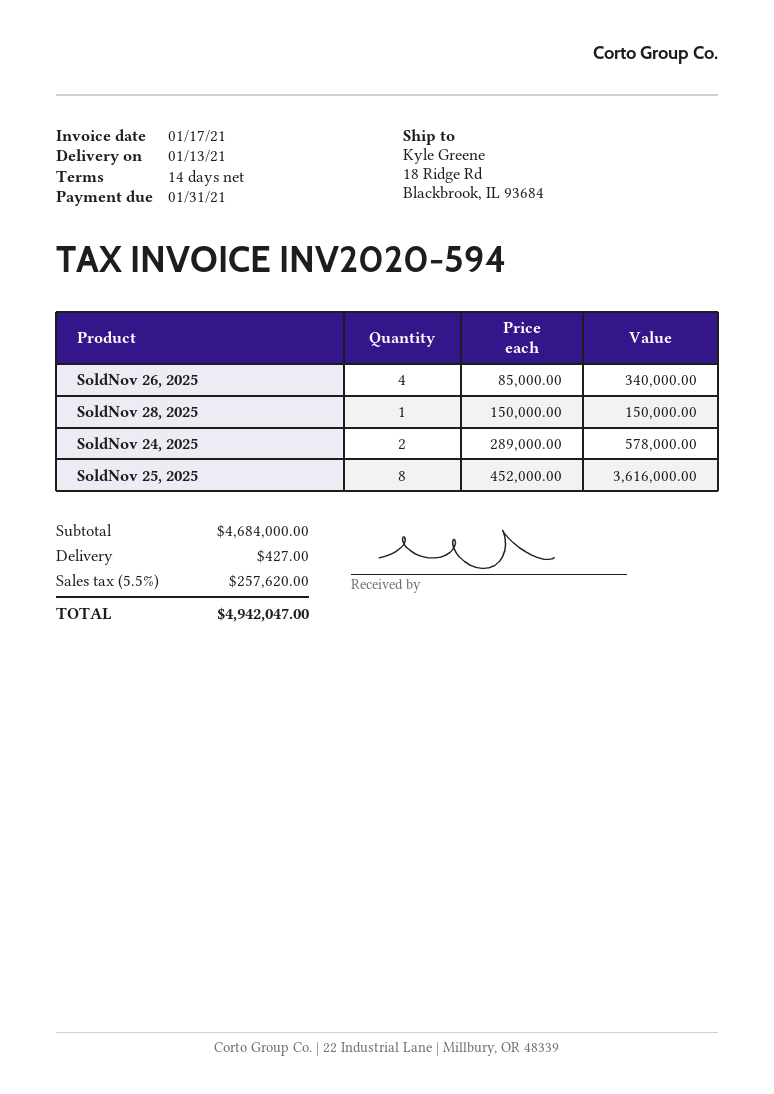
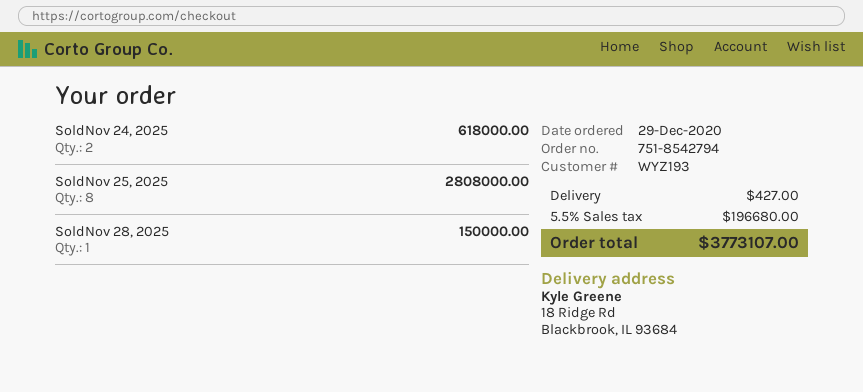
SoldNov 26, 2025: 4 for 340000.00 -> none
SoldNov 24, 2025: 2 for 578000.00 -> 2 for 618000.00
SoldNov 25, 2025: 8 for 3616000.00 -> 8 for 2808000.00
tax: 5.5% = 257620.00 -> 5.5% = 196680.00
total: 4942047.00 -> 3773107.00

